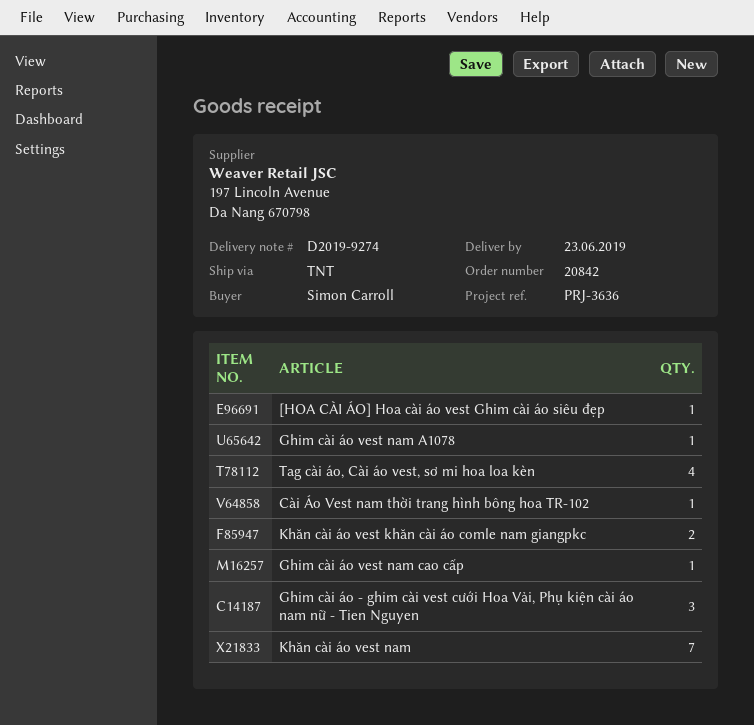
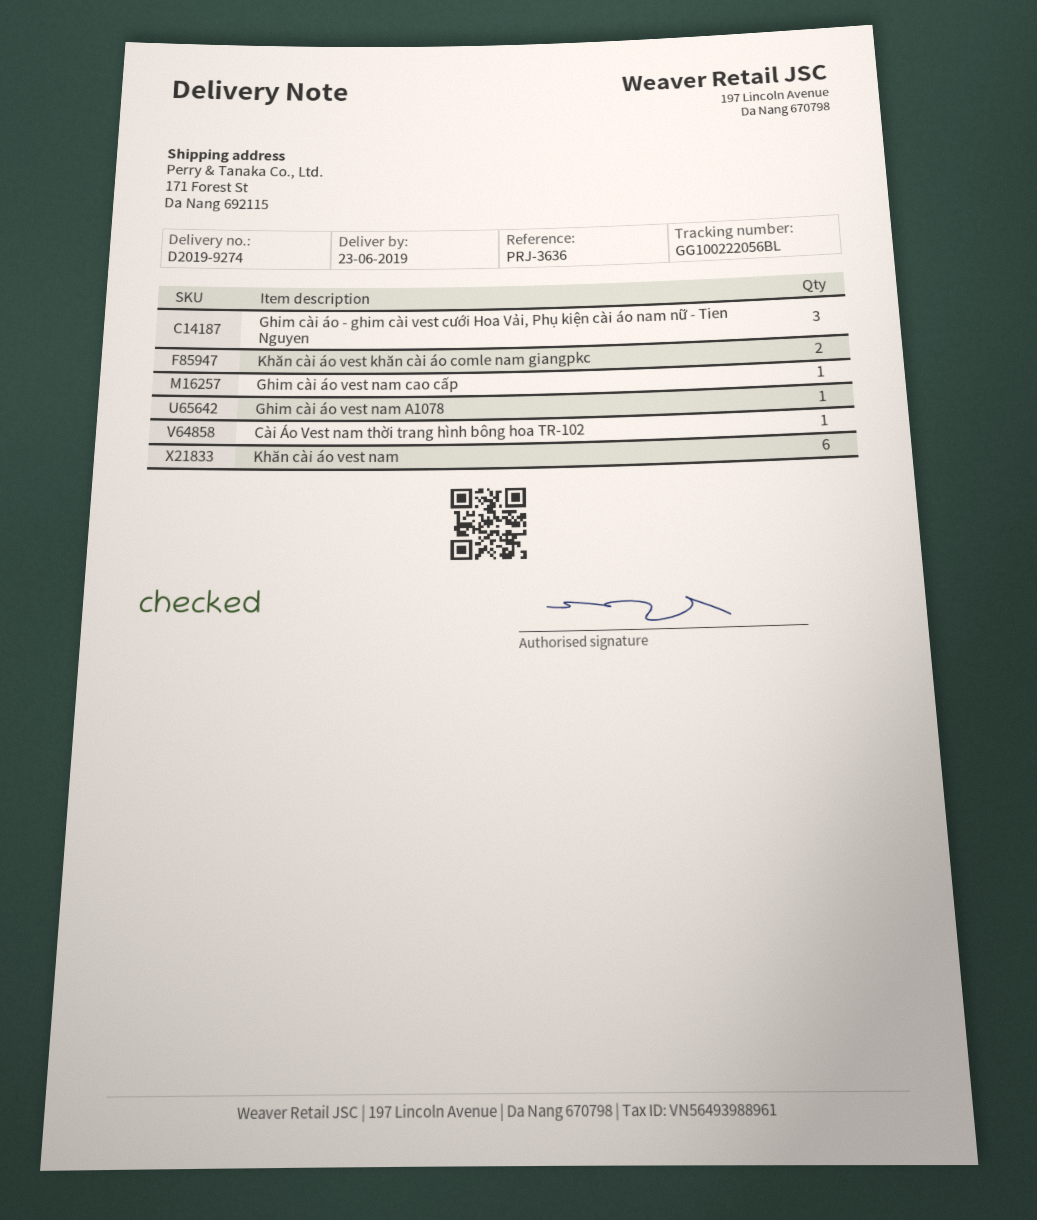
[HOA CÀI ÁO] Hoa cài áo vest Ghim cài áo siêu đẹp: 1 -> none
Tag cài áo, Cài áo vest, sơ mi hoa loa kèn: 4 -> none
Khăn cài áo vest nam: 7 -> 6

